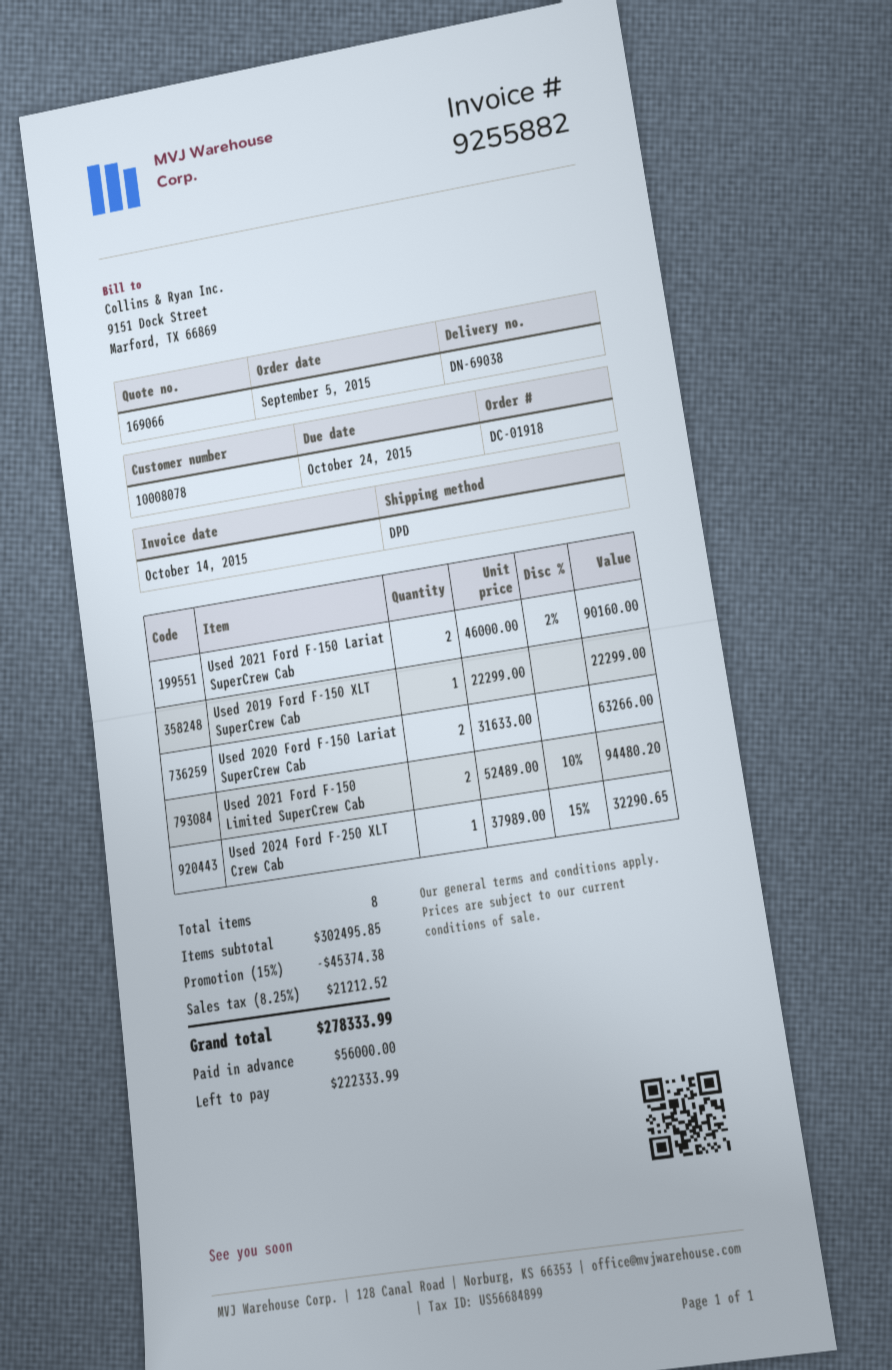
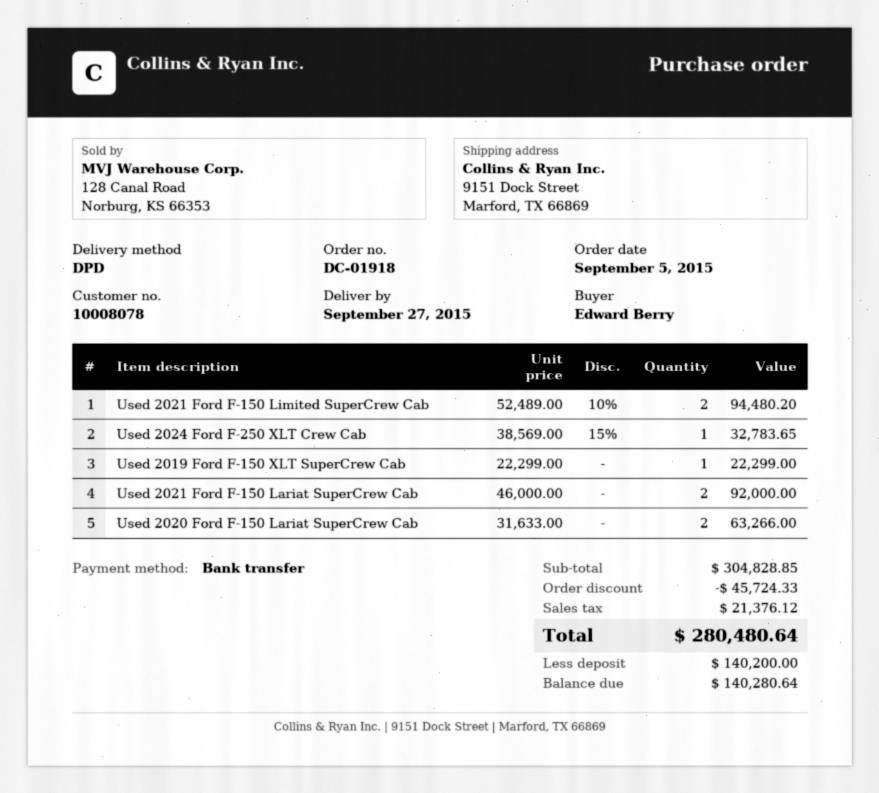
Used 2021 Ford F-150 Lariat SuperCrew Cab: 2 x 46000.00 - 2% = 90160.00 -> 2 x 46000.00 = 92000.00
Used 2024 Ford F-250 XLT Crew Cab: 1 x 37989.00 - 15% = 32290.65 -> 1 x 38569.00 - 15% = 32783.65
subtotal: 302495.85 -> 304828.85
discount: 45374.38 -> 45724.33
tax: 21212.52 -> 21376.12
total: 278333.99 -> 280480.64
deposit: 56000.00 -> 140200.00
balance: 222333.99 -> 140280.64

